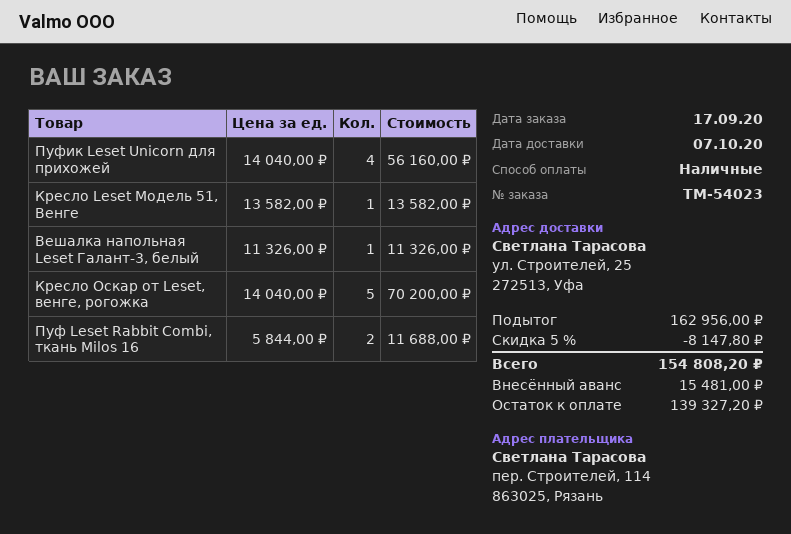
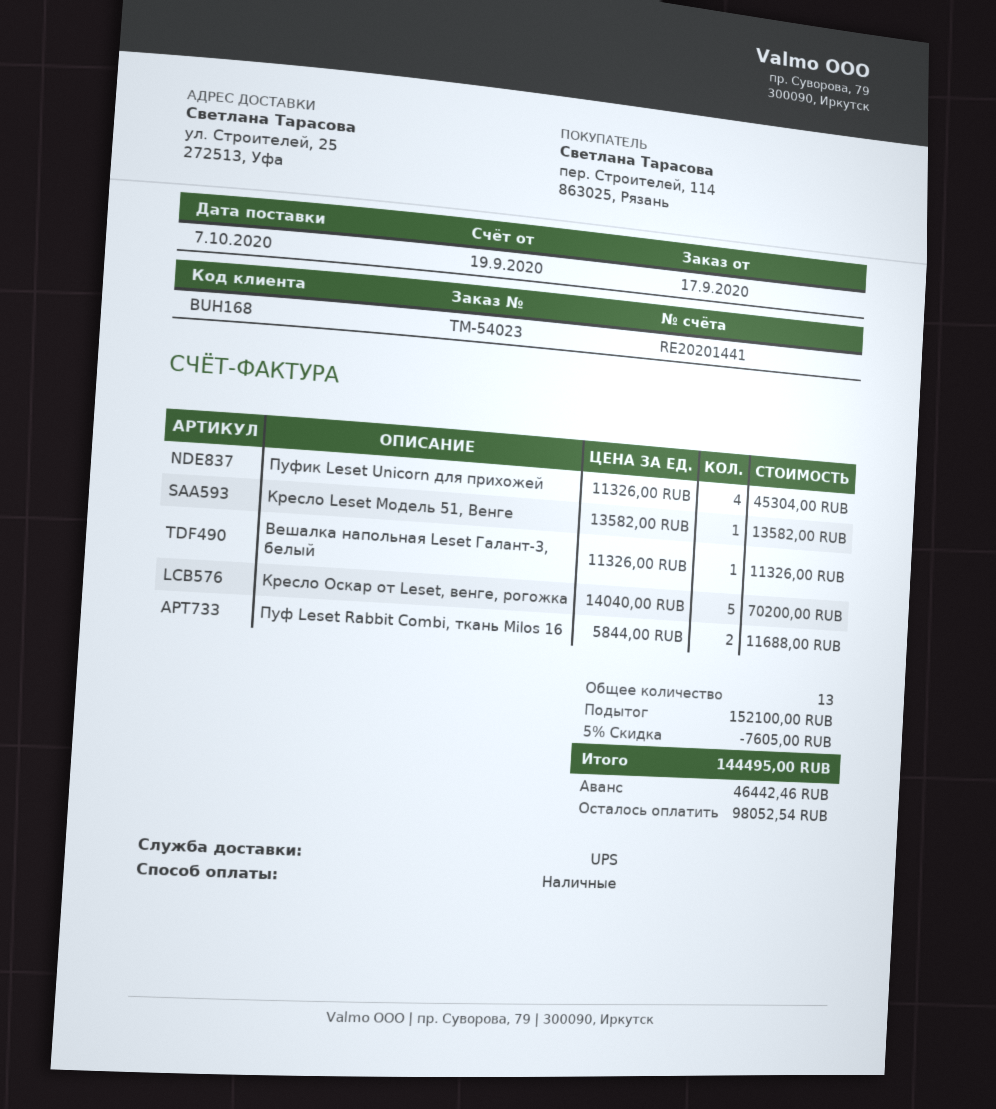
Пуфик Leset Unicorn для прихожей: 4 x 14040.00 = 56160.00 -> 4 x 11326.00 = 45304.00
subtotal: 162956.00 -> 152100.00
discount: 5% = 8147.80 -> 5% = 7605.00
total: 154808.20 -> 144495.00
deposit: 15481.00 -> 46442.46
balance: 139327.20 -> 98052.54

